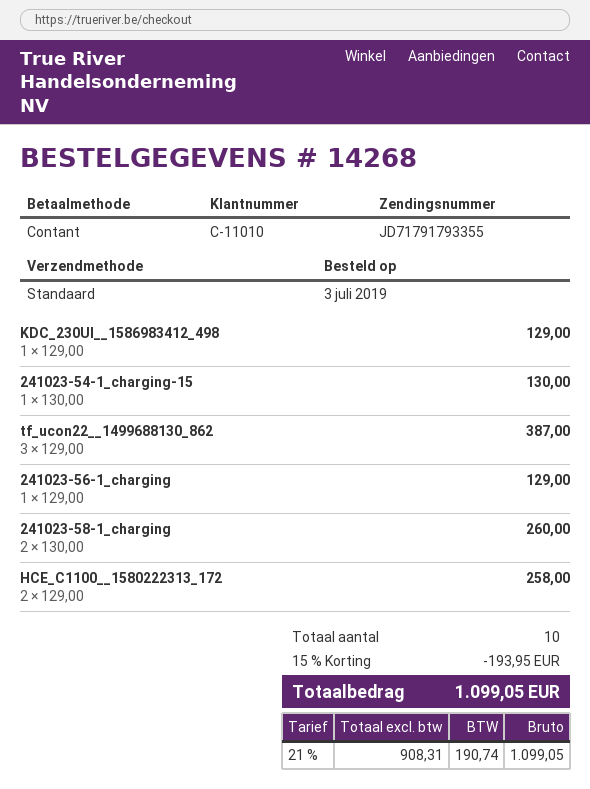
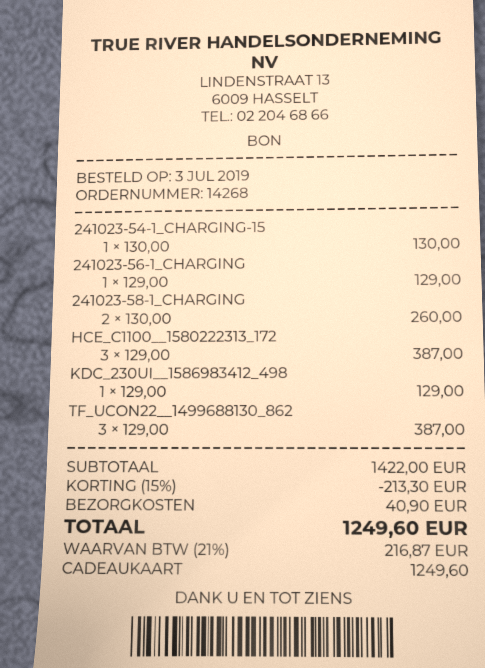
payment method: cash -> gift card
HCE_C1100__1580222313_172: 2 x 129.00 = 258.00 -> 3 x 129.00 = 387.00
discount: 15% = 193.95 -> 15% = 213.30
shipping: none -> 40.90
tax: 21% = 190.74 -> 21% = 216.87
total: 1099.05 -> 1249.60

